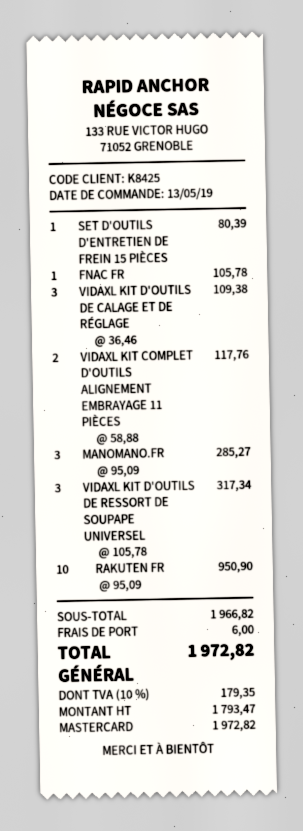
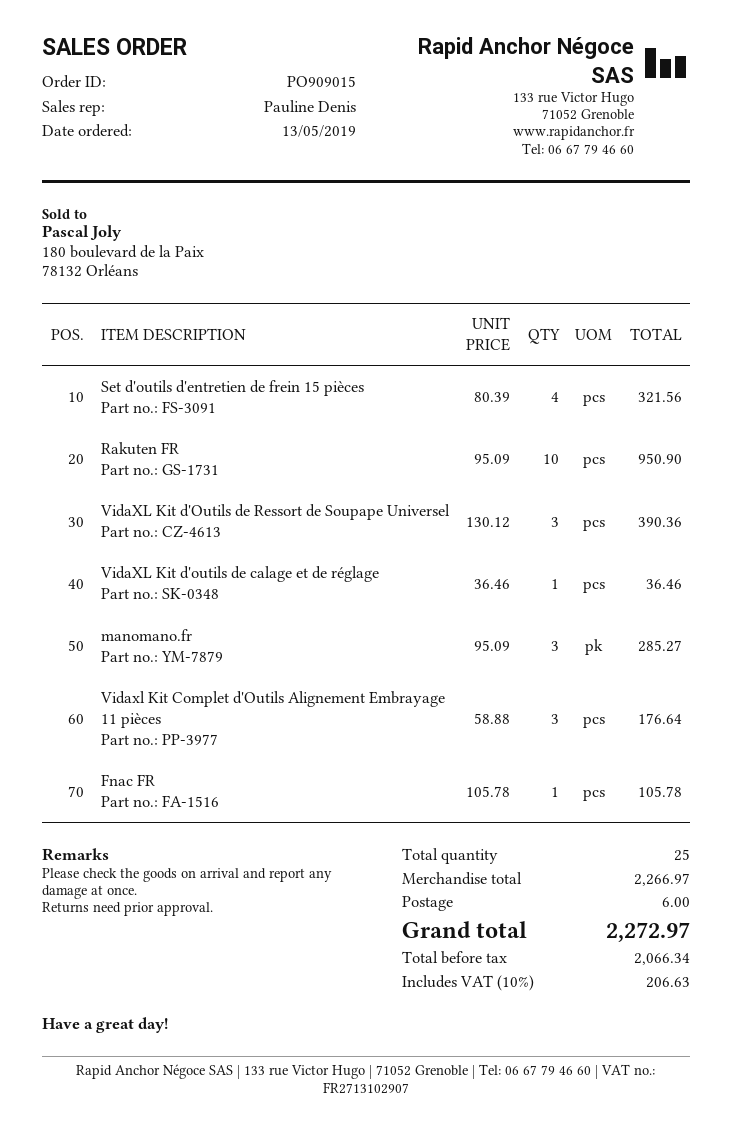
SET D'OUTILS D'ENTRETIEN DE FREIN 15 PIÈCES: 1 x 80.39 = 80.39 -> 4 x 80.39 = 321.56
VIDAXL KIT D'OUTILS DE CALAGE ET DE RÉGLAGE: 3 x 36.46 = 109.38 -> 1 x 36.46 = 36.46
VIDAXL KIT COMPLET D'OUTILS ALIGNEMENT EMBRAYAGE 11 PIÈCES: 2 x 58.88 = 117.76 -> 3 x 58.88 = 176.64
VIDAXL KIT D'OUTILS DE RESSORT DE SOUPAPE UNIVERSEL: 3 x 105.78 = 317.34 -> 3 x 130.12 = 390.36
subtotal: 1966.82 -> 2266.97
net: 1793.47 -> 2066.34
tax: 10% = 179.35 -> 10% = 206.63
total: 1972.82 -> 2272.97

